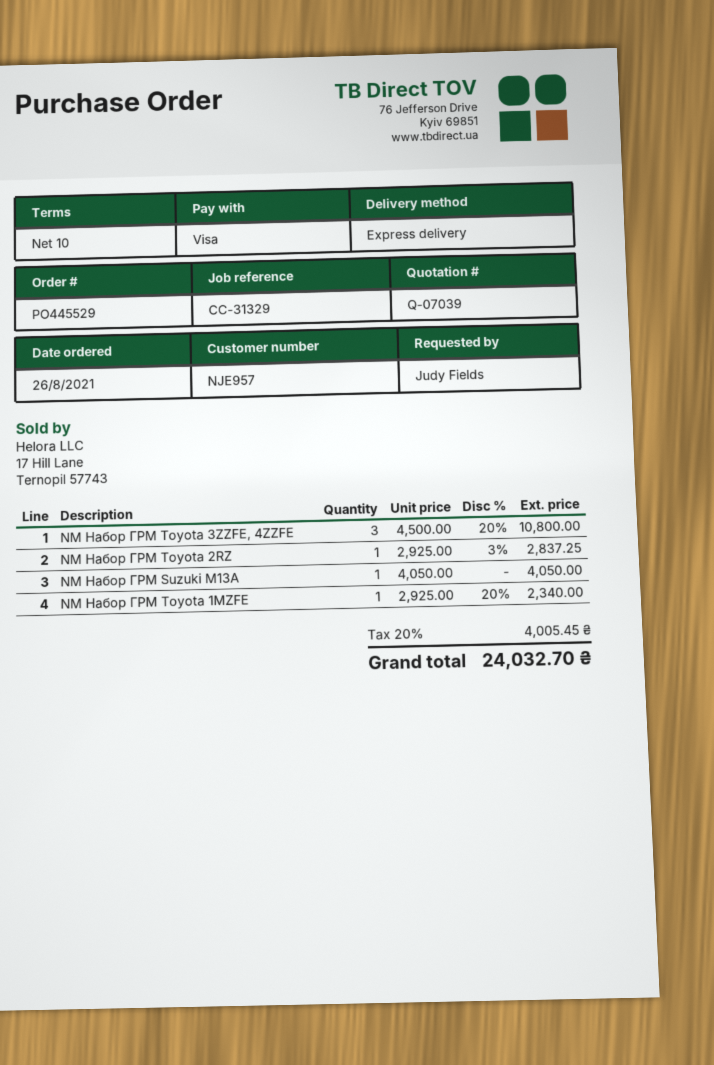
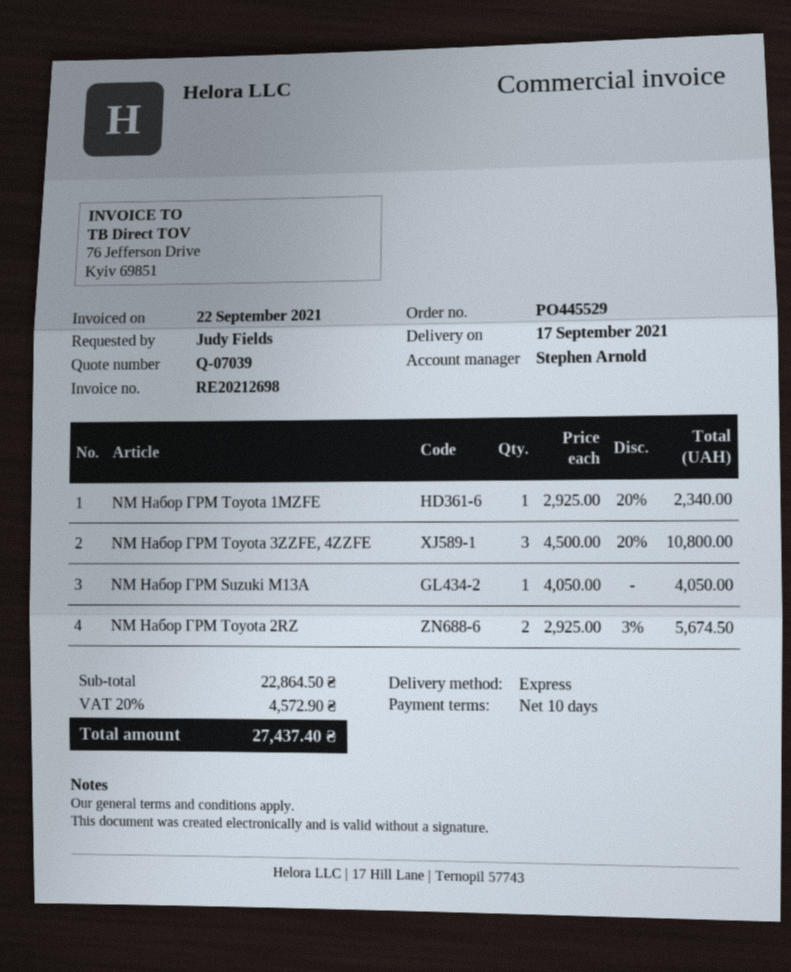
NM Набор ГРМ Toyota 2RZ: 1 x 2925.00 - 3% = 2837.25 -> 2 x 2925.00 - 3% = 5674.50
tax: 20% = 4005.45 -> 20% = 4572.90
total: 24032.70 -> 27437.40

